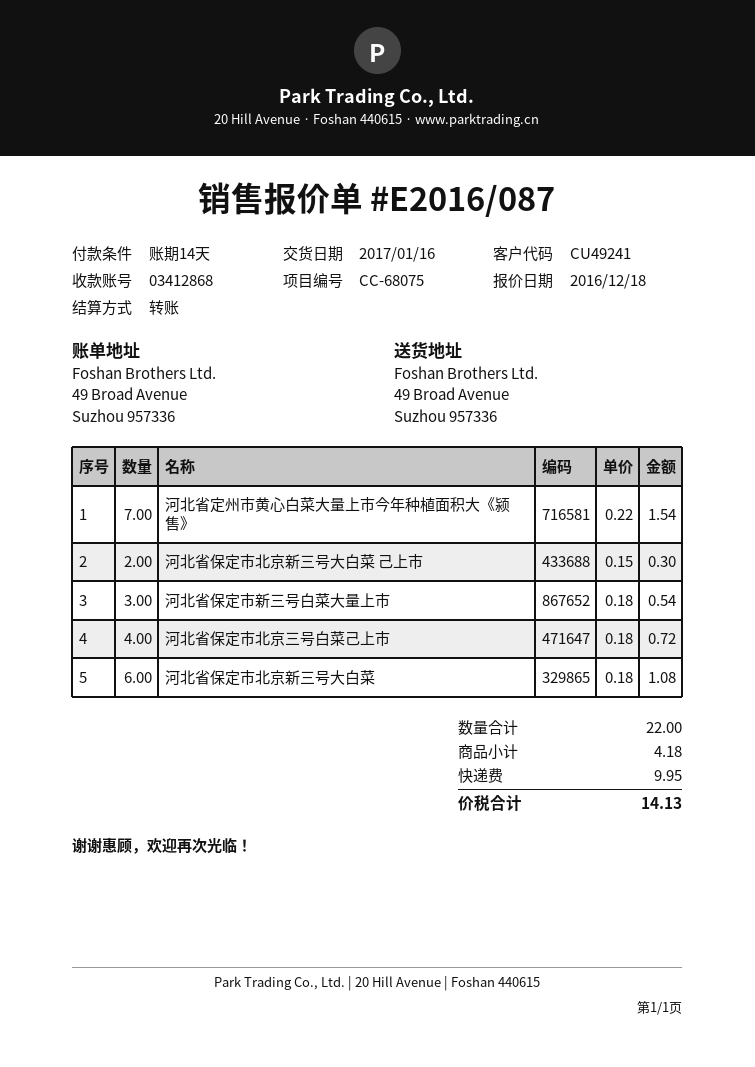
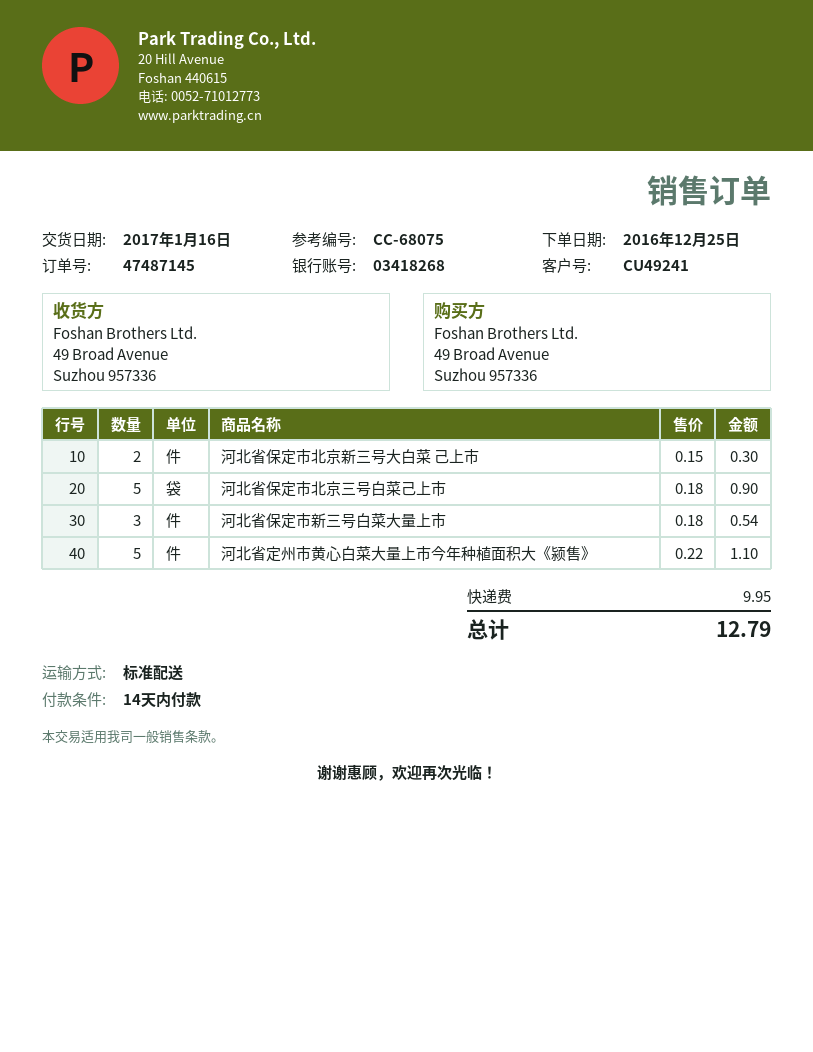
bank account: 03412868 -> 03418268
河北省定州市黄心白菜大量上市今年种植面积大《颍售》: 7 x 0.22 = 1.54 -> 5 x 0.22 = 1.10
河北省保定市北京三号白菜己上市: 4 x 0.18 = 0.72 -> 5 x 0.18 = 0.90
河北省保定市北京新三号大白菜: 6 x 0.18 = 1.08 -> none
total: 14.13 -> 12.79

